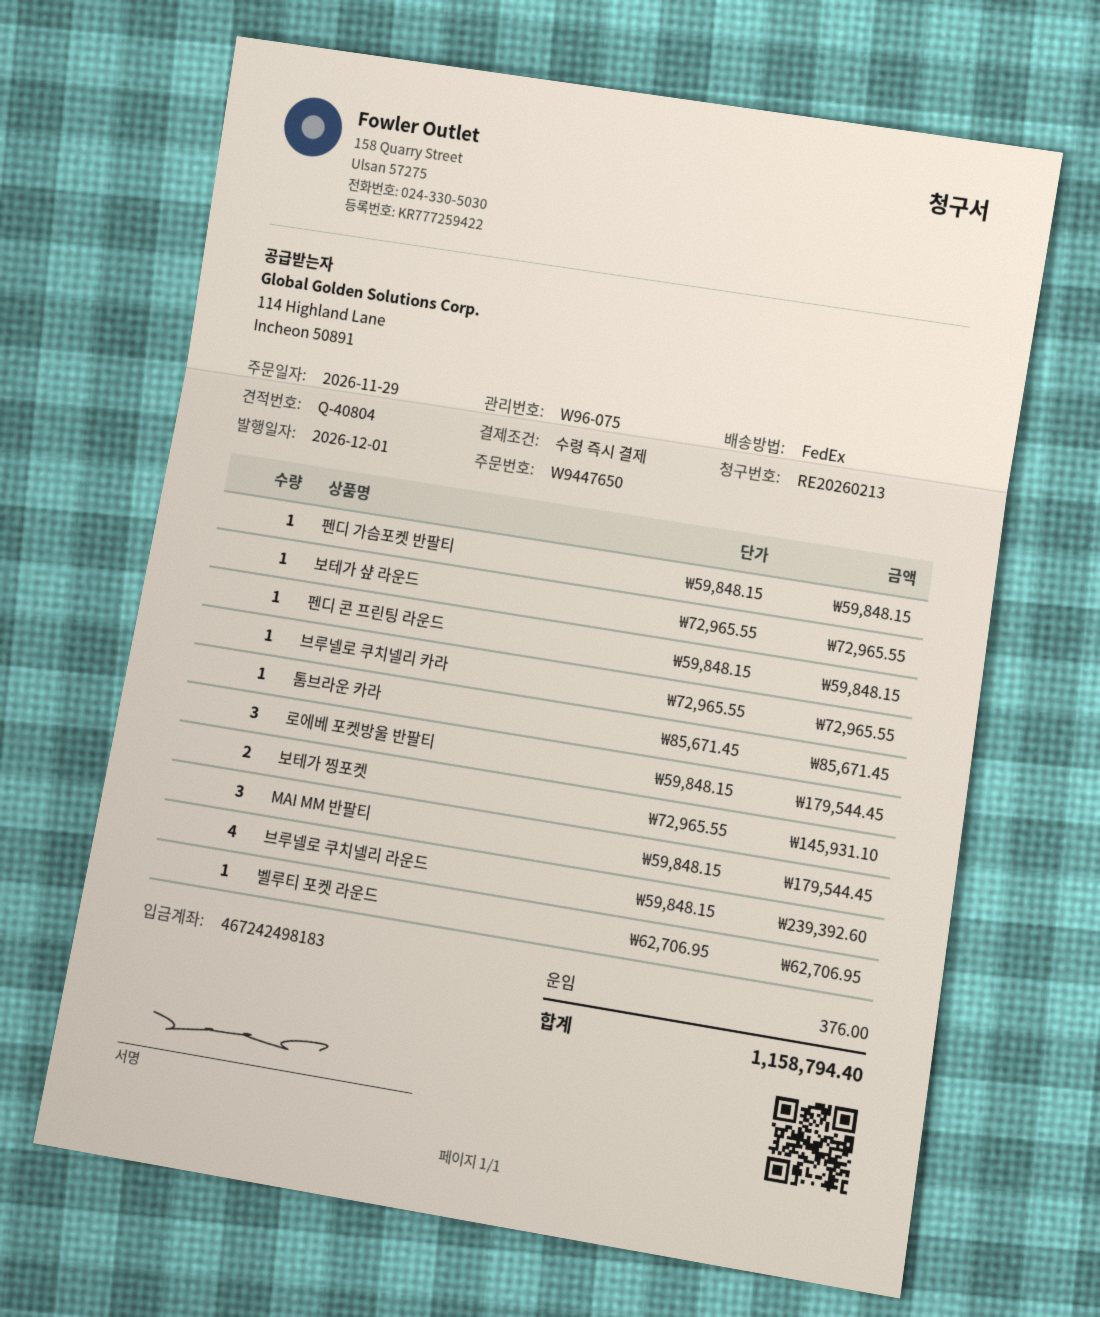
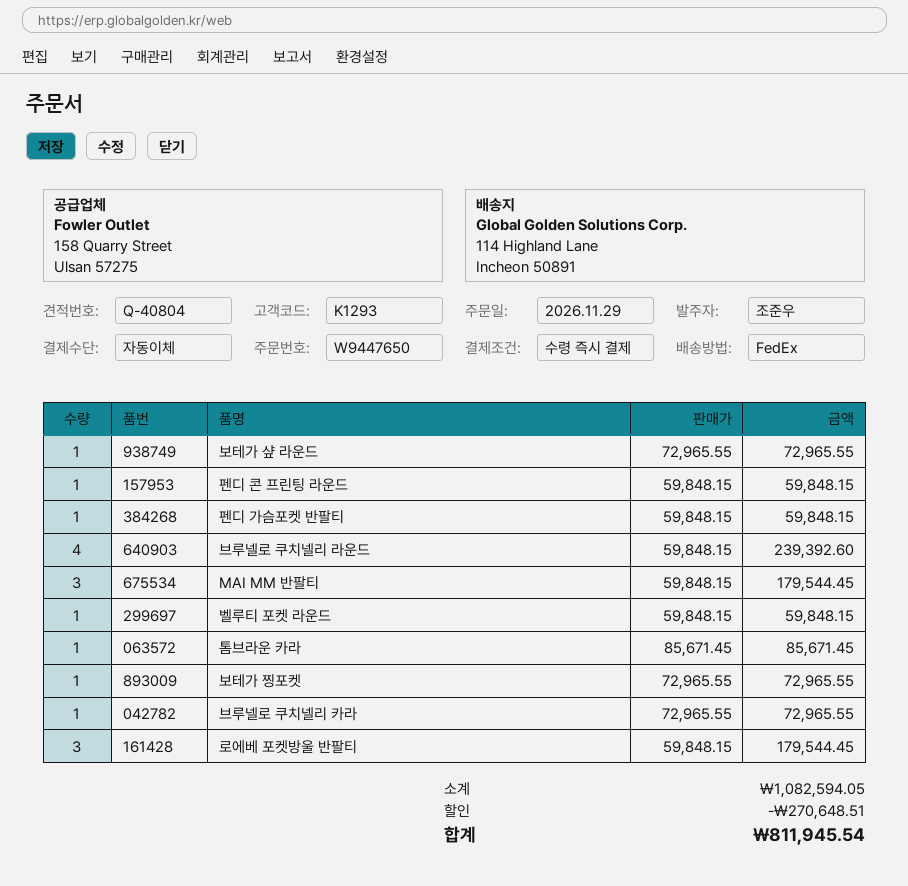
보테가 찡포켓: 2 x 72965.55 = 145931.10 -> 1 x 72965.55 = 72965.55
벨루티 포켓 라운드: 1 x 62706.95 = 62706.95 -> 1 x 59848.15 = 59848.15
discount: none -> 270648.51
shipping: 376.00 -> none
total: 1158794.40 -> 811945.54

